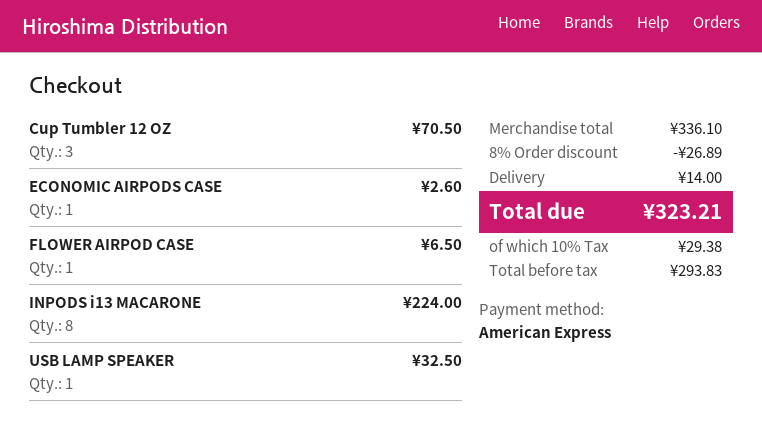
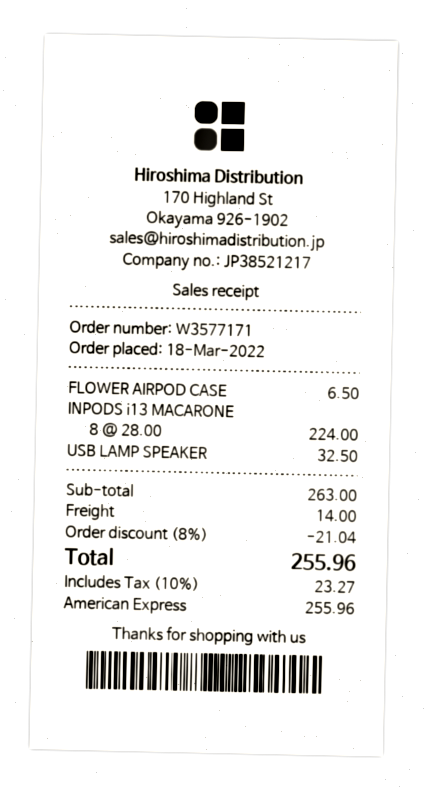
Cup Tumbler 12 OZ: 3 for 70.50 -> none
ECONOMIC AIRPODS CASE: 1 for 2.60 -> none
subtotal: 336.10 -> 263.00
discount: 8% = 26.89 -> 8% = 21.04
tax: 10% = 29.38 -> 10% = 23.27
total: 323.21 -> 255.96

